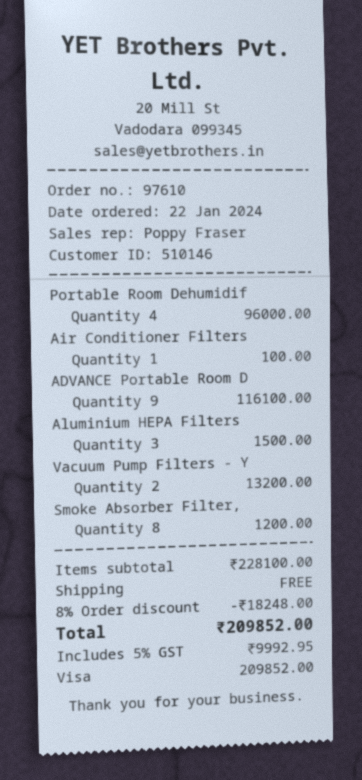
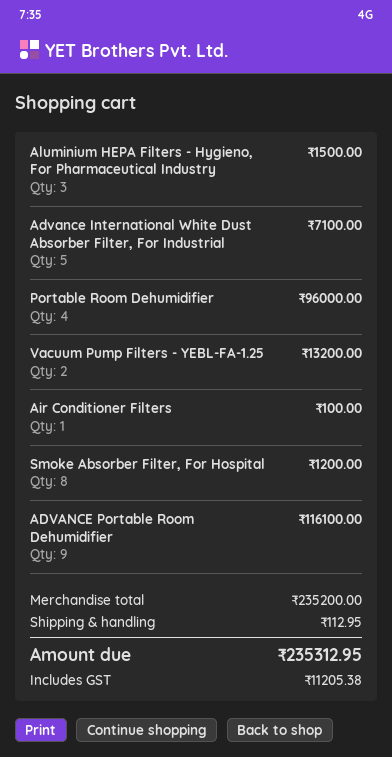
Advance International White Dust Absorber Filter, For Industrial: none -> 5 for 7100.00
subtotal: 228100.00 -> 235200.00
discount: 8% = 18248.00 -> none
shipping: 0.00 -> 112.95
tax: 9992.95 -> 11205.38
total: 209852.00 -> 235312.95

